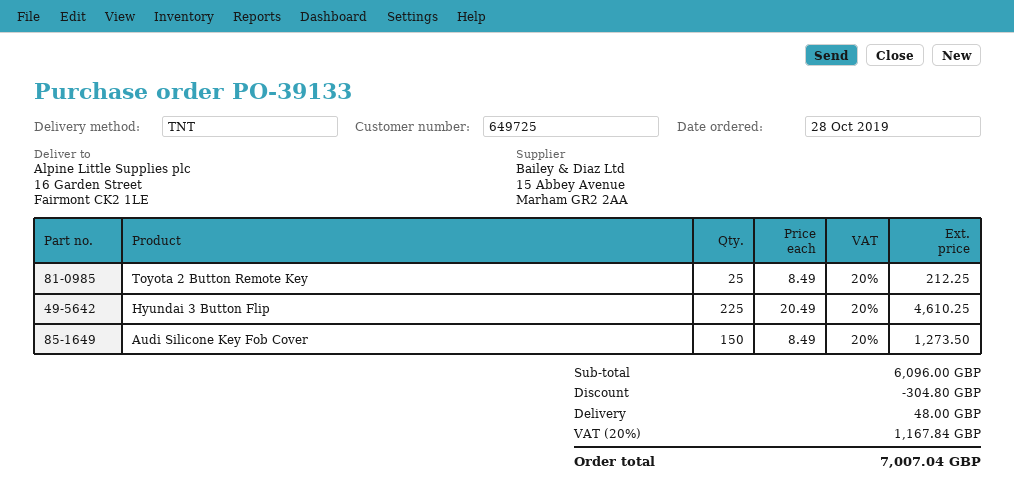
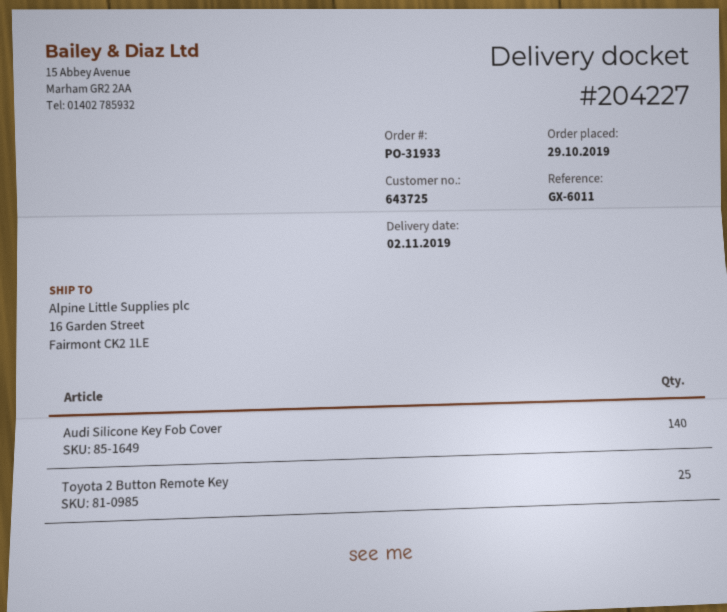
order number: PO-39133 -> PO-31933
order date: 2019-10-28 -> 2019-10-29
customer number: 649725 -> 643725
Hyundai 3 Button Flip: 225 -> none
Audi Silicone Key Fob Cover: 150 -> 140

